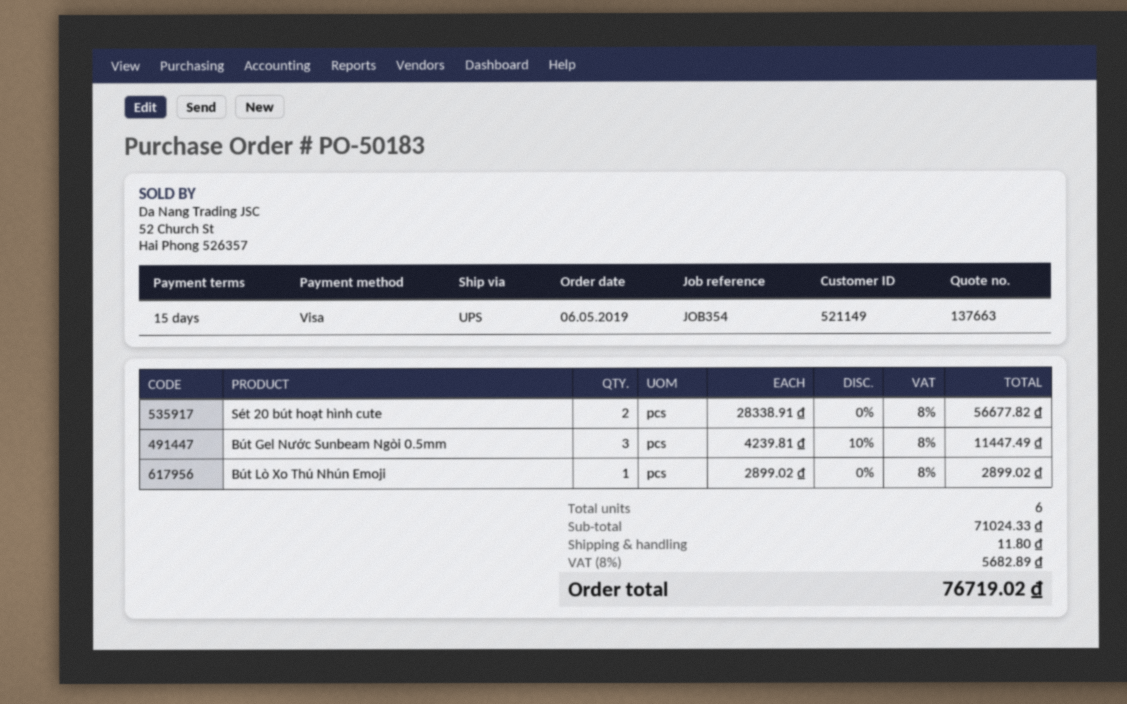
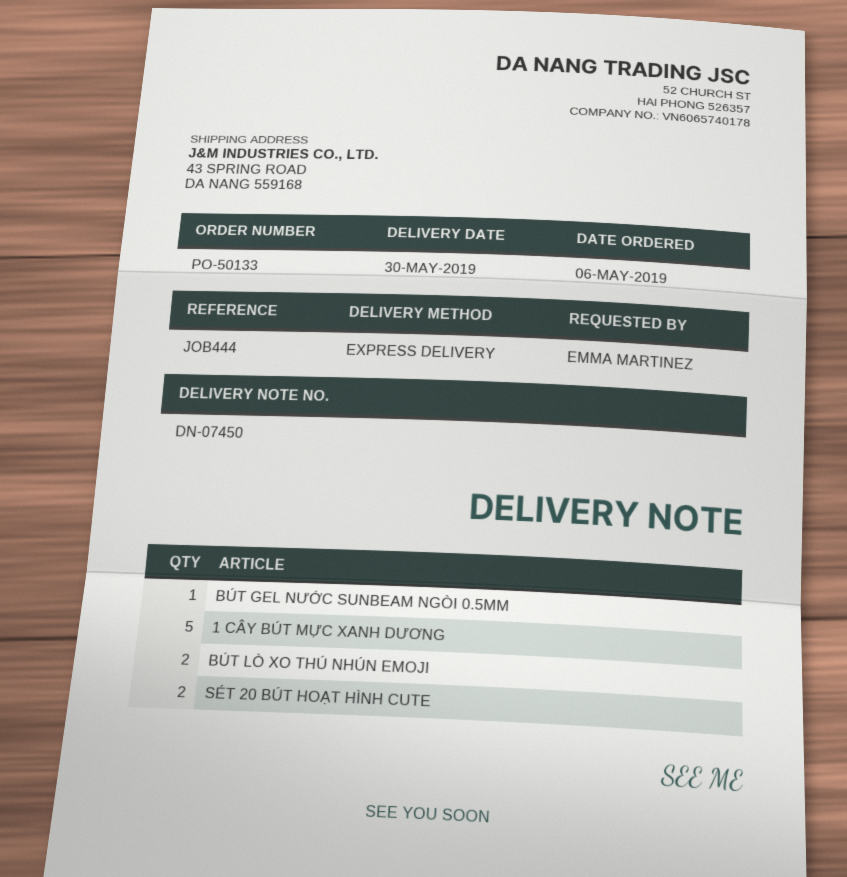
order number: PO-50183 -> PO-50133
reference: JOB354 -> JOB444
shipping method: UPS -> express
Bút Gel Nước Sunbeam Ngòi 0.5mm: 3 -> 1
Bút Lò Xo Thú Nhún Emoji: 1 -> 2
1 CÂY BÚT MỰC XANH DƯƠNG: none -> 5

